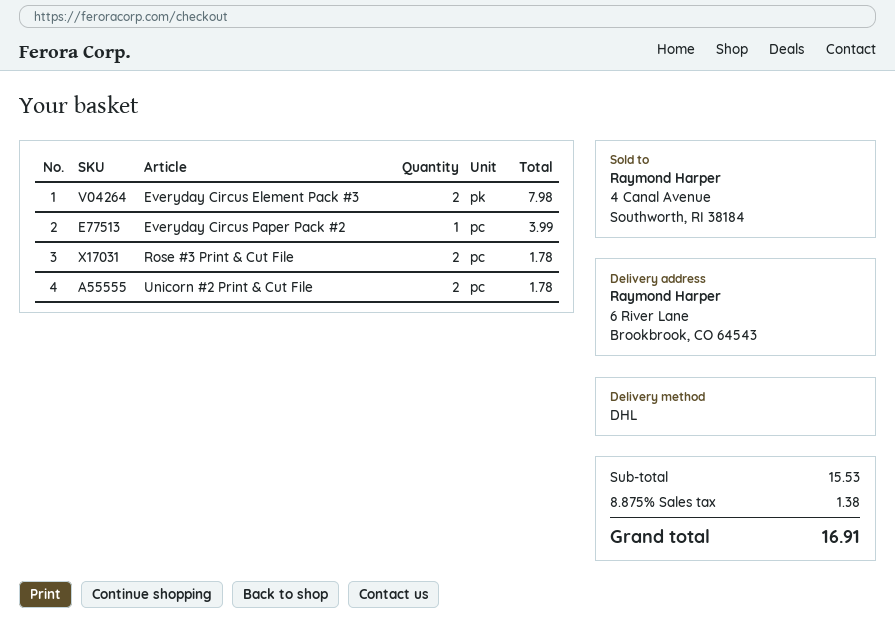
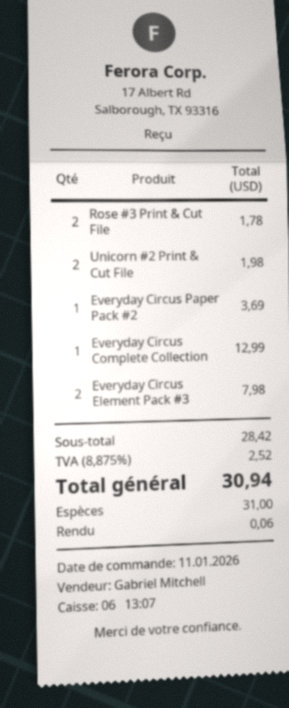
Everyday Circus Paper Pack #2: 1 for 3.99 -> 1 for 3.69
Unicorn #2 Print & Cut File: 2 for 1.78 -> 2 for 1.98
Everyday Circus Complete Collection: none -> 1 for 12.99
subtotal: 15.53 -> 28.42
tax: 8.875% = 1.38 -> 8.875% = 2.52
total: 16.91 -> 30.94

